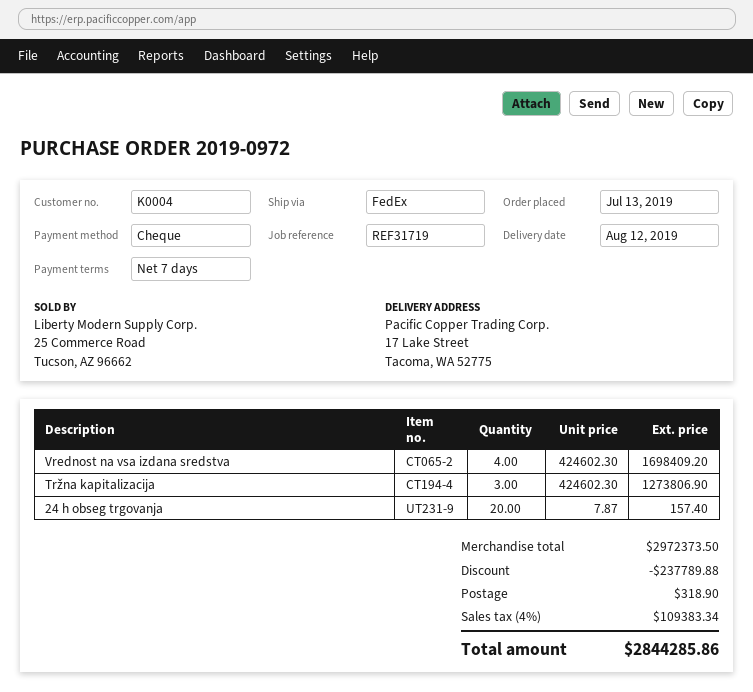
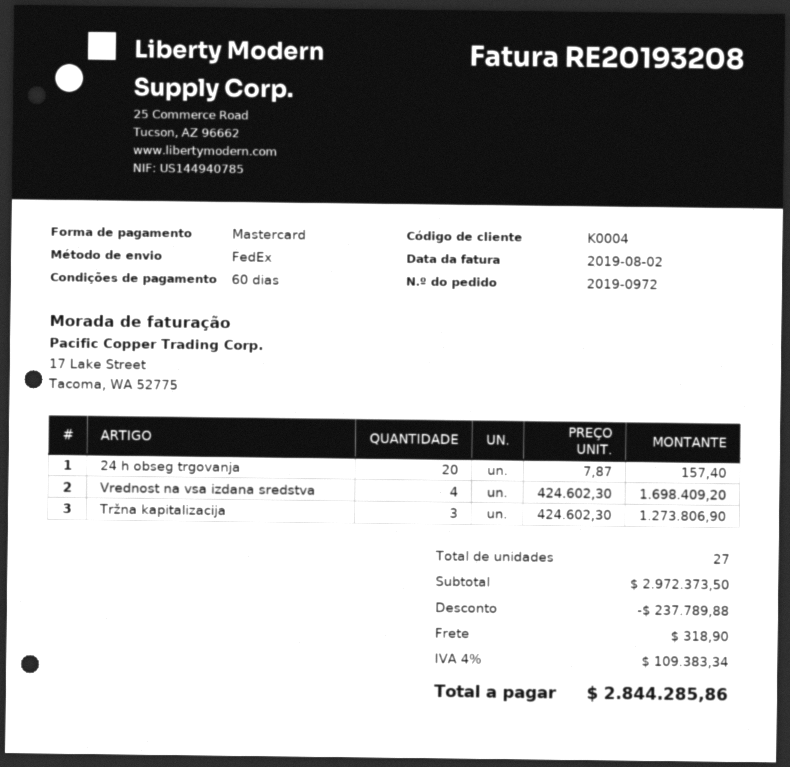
payment terms: 7 days -> 60 days
payment method: cheque -> Mastercard

